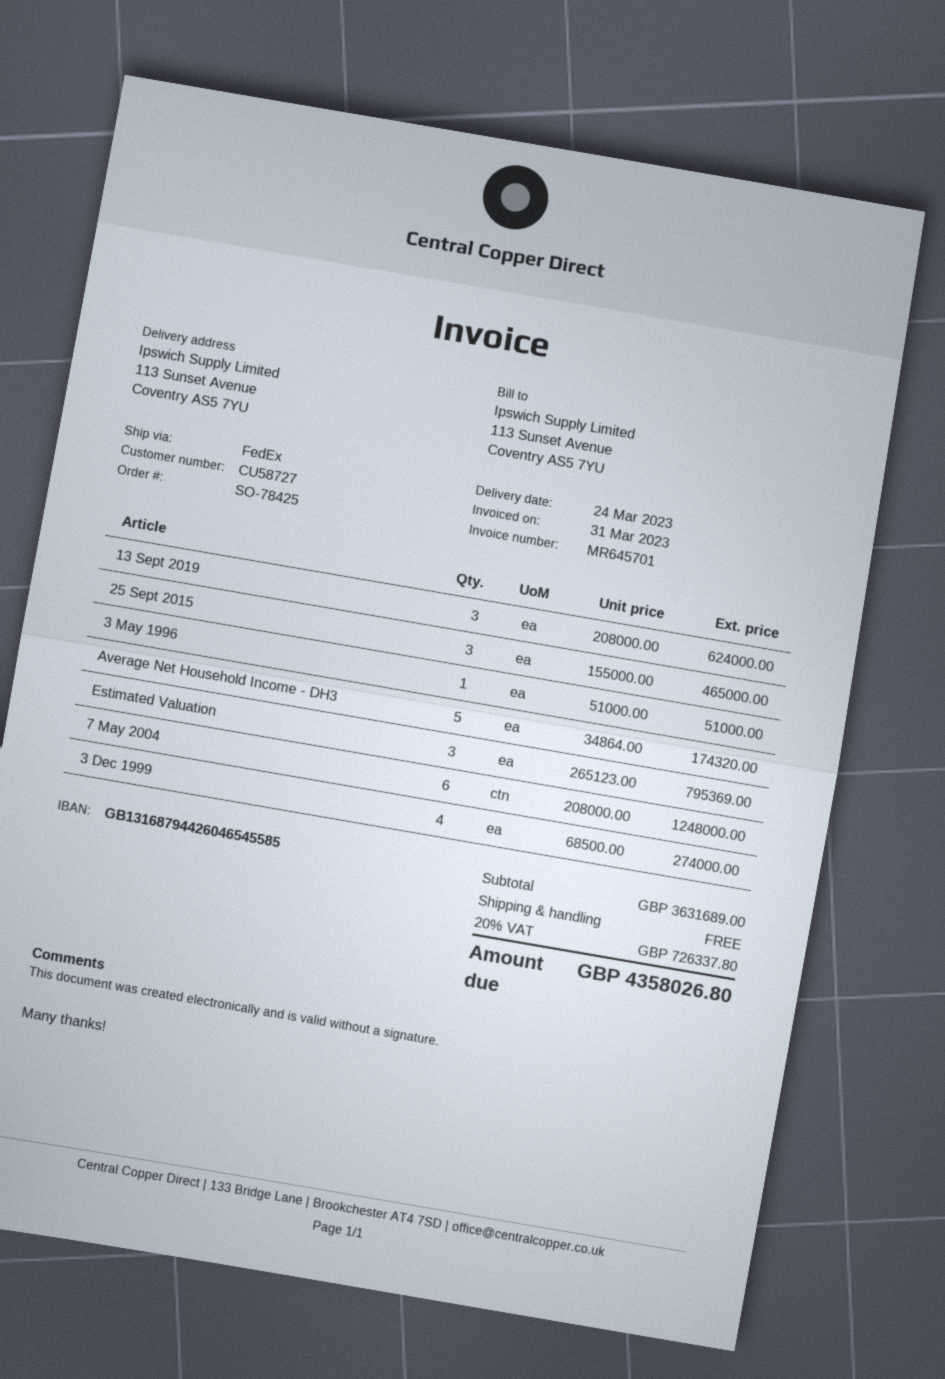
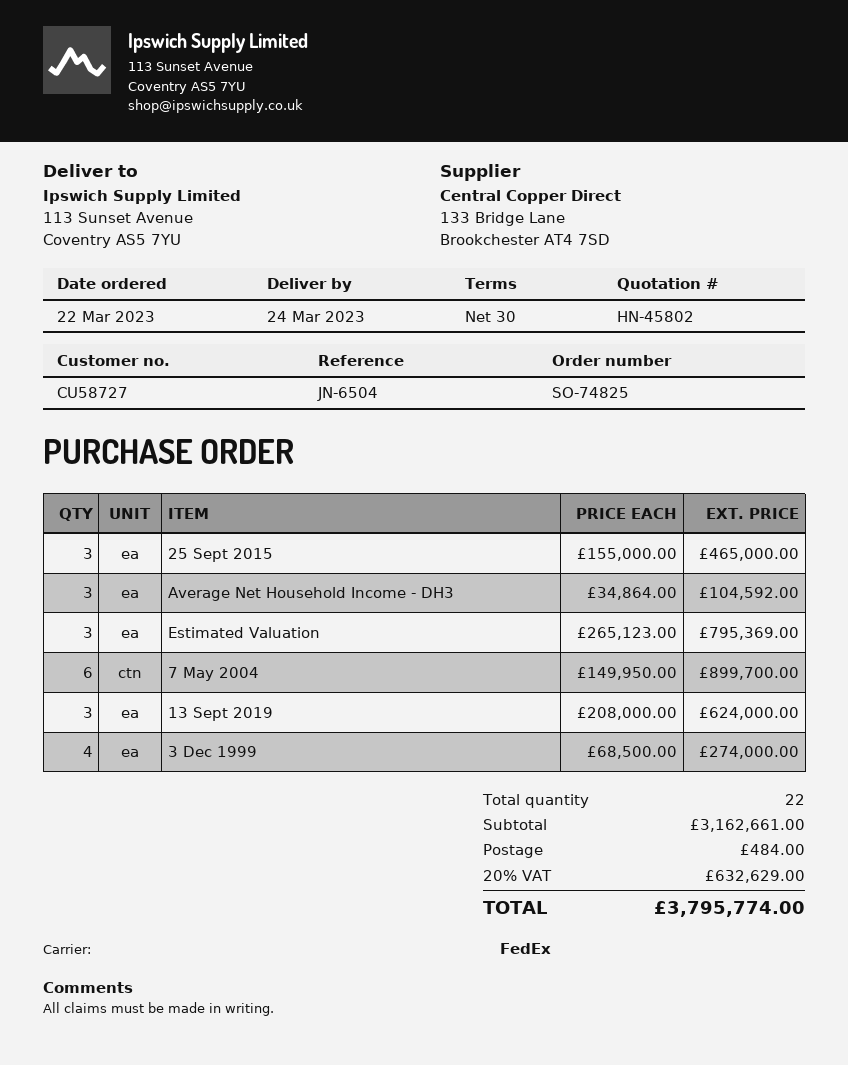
order number: SO-78425 -> SO-74825
3 May 1996: 1 x 51000.00 = 51000.00 -> none
Average Net Household Income - DH3: 5 x 34864.00 = 174320.00 -> 3 x 34864.00 = 104592.00
7 May 2004: 6 x 208000.00 = 1248000.00 -> 6 x 149950.00 = 899700.00
subtotal: 3631689.00 -> 3162661.00
shipping: 0.00 -> 484.00
tax: 20% = 726337.80 -> 20% = 632629.00
total: 4358026.80 -> 3795774.00

